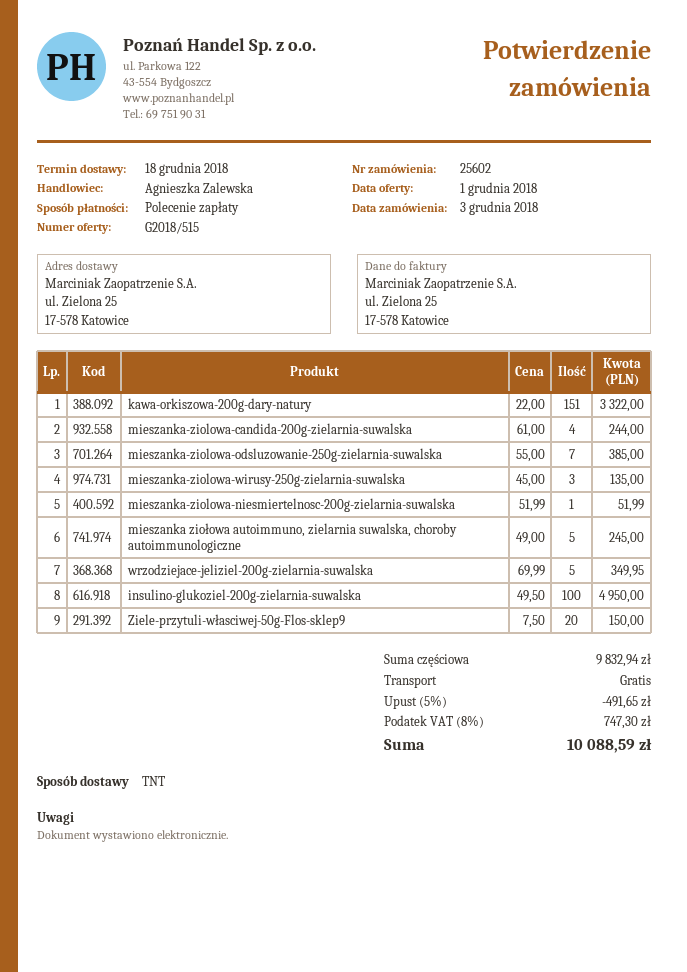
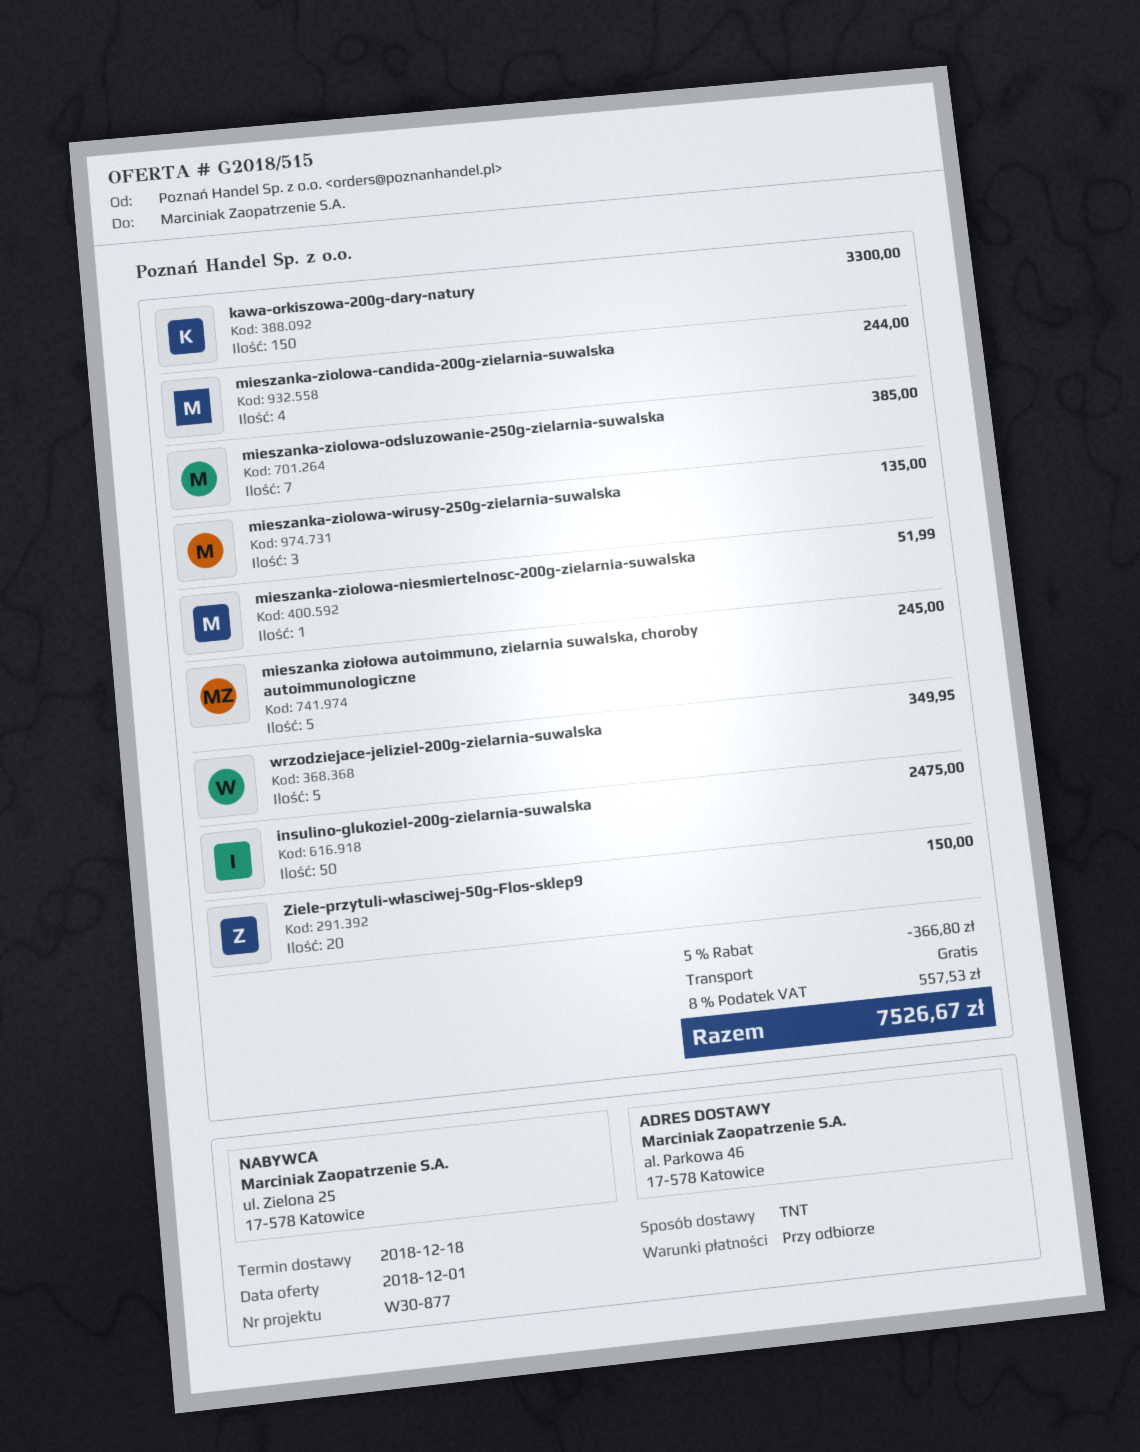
ship to: ul. Zielona 25, 17-578 Katowice -> al. Parkowa 46, 17-578 Katowice
kawa-orkiszowa-200g-dary-natury: 151 for 3322.00 -> 150 for 3300.00
insulino-glukoziel-200g-zielarnia-suwalska: 100 for 4950.00 -> 50 for 2475.00
discount: 5% = 491.65 -> 5% = 366.80
tax: 8% = 747.30 -> 8% = 557.53
total: 10088.59 -> 7526.67

